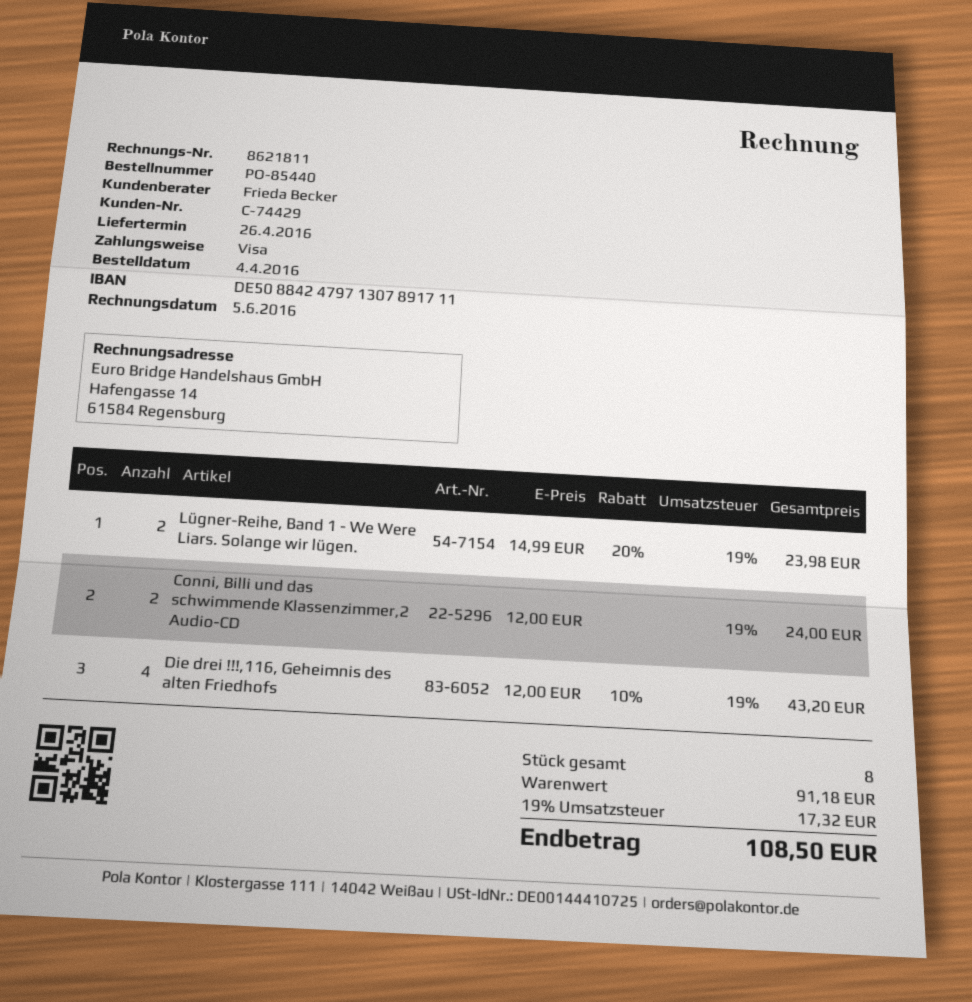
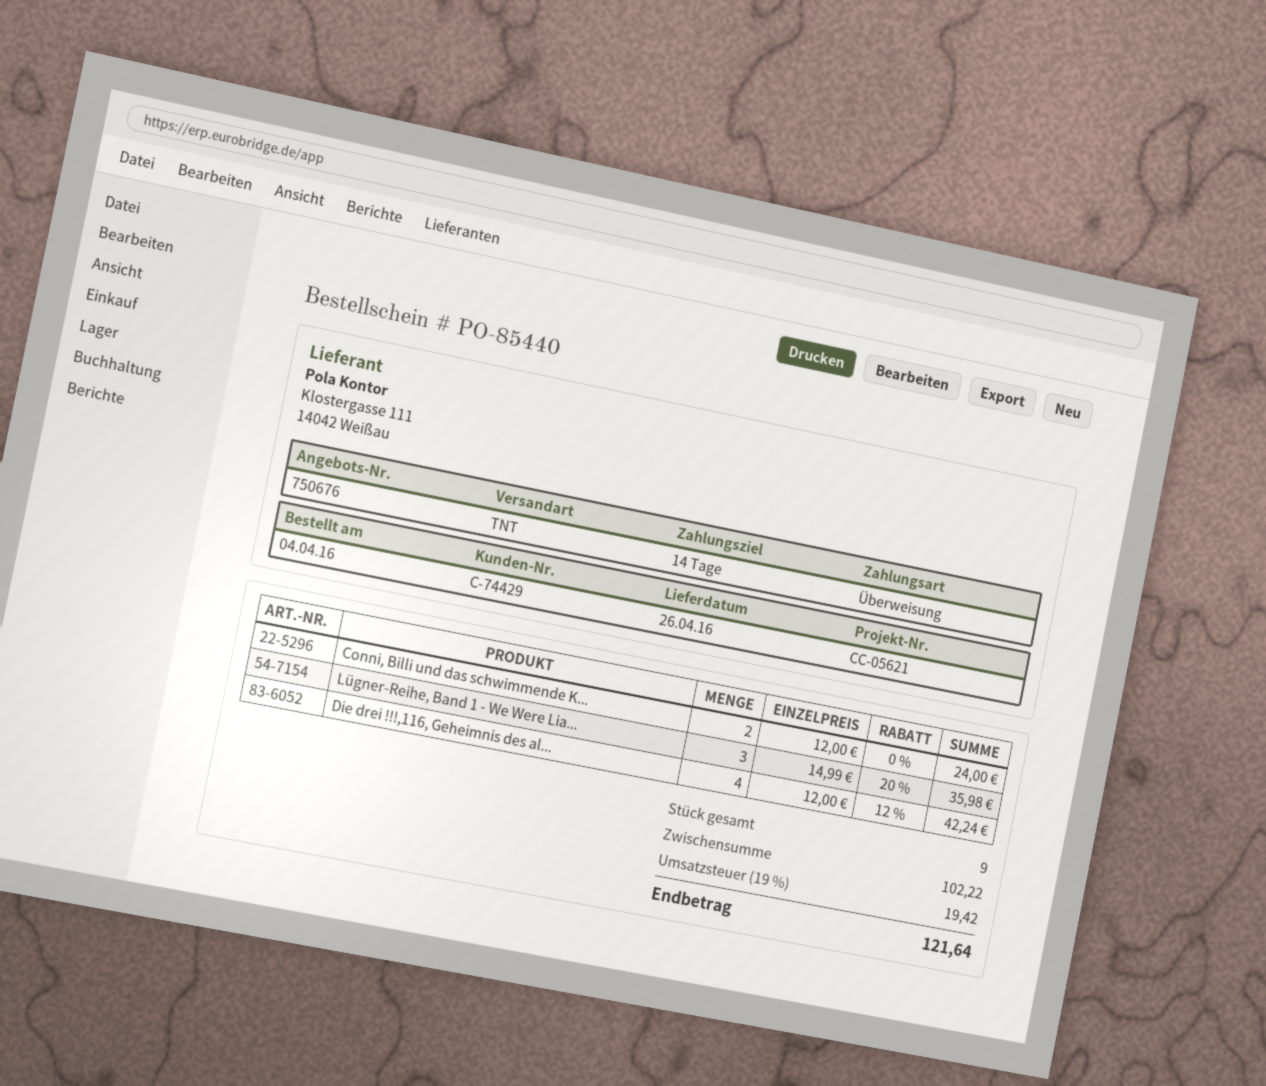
payment method: Visa -> bank transfer
Lügner-Reihe, Band 1 - We Were Liars. Solange wir lügen.: 2 x 14.99 - 20% = 23.98 -> 3 x 14.99 - 20% = 35.98
Die drei !!!,116, Geheimnis des alten Friedhofs: 4 x 12.00 - 10% = 43.20 -> 4 x 12.00 - 12% = 42.24
total quantity: 8 -> 9
subtotal: 91.18 -> 102.22
tax: 19% = 17.32 -> 19% = 19.42
total: 108.50 -> 121.64

